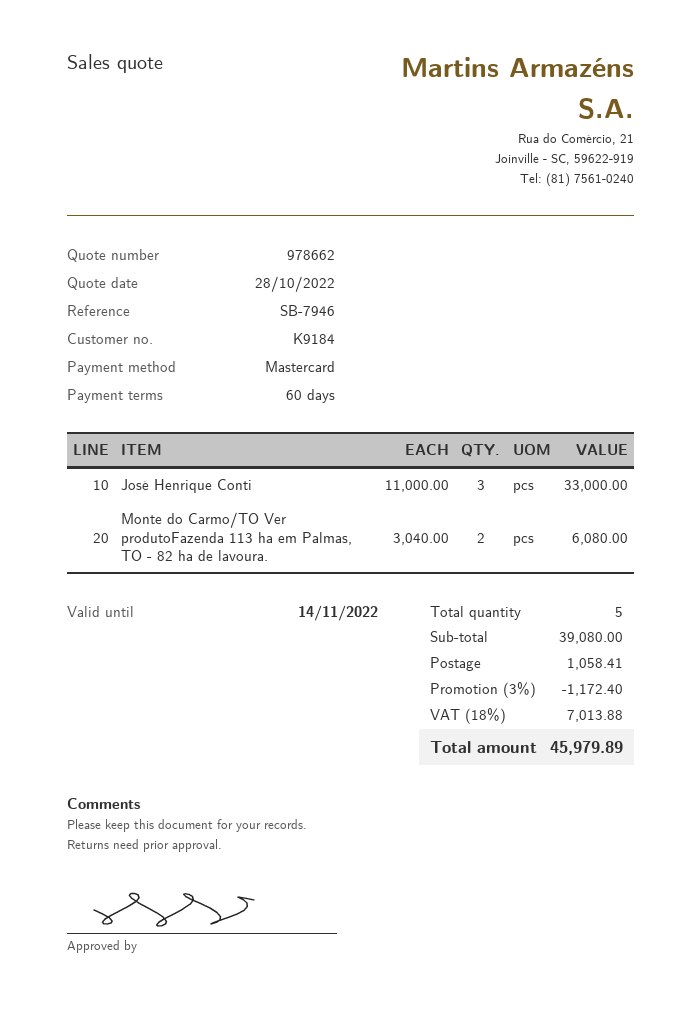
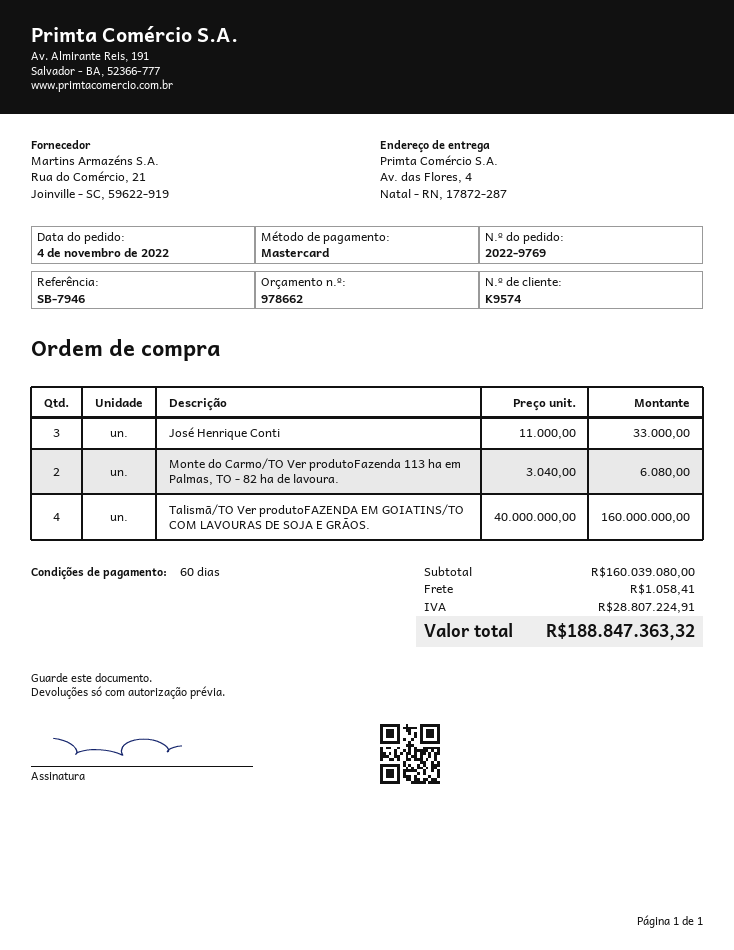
customer number: K9184 -> K9574
Talismã/TO Ver produtoFAZENDA EM GOIATINS/TO COM LAVOURAS DE SOJA E GRÃOS.: none -> 4 x 40000000.00 = 160000000.00
subtotal: 39080.00 -> 160039080.00
discount: 3% = 1172.40 -> none
tax: 7013.88 -> 28807224.91
total: 45979.89 -> 188847363.32

